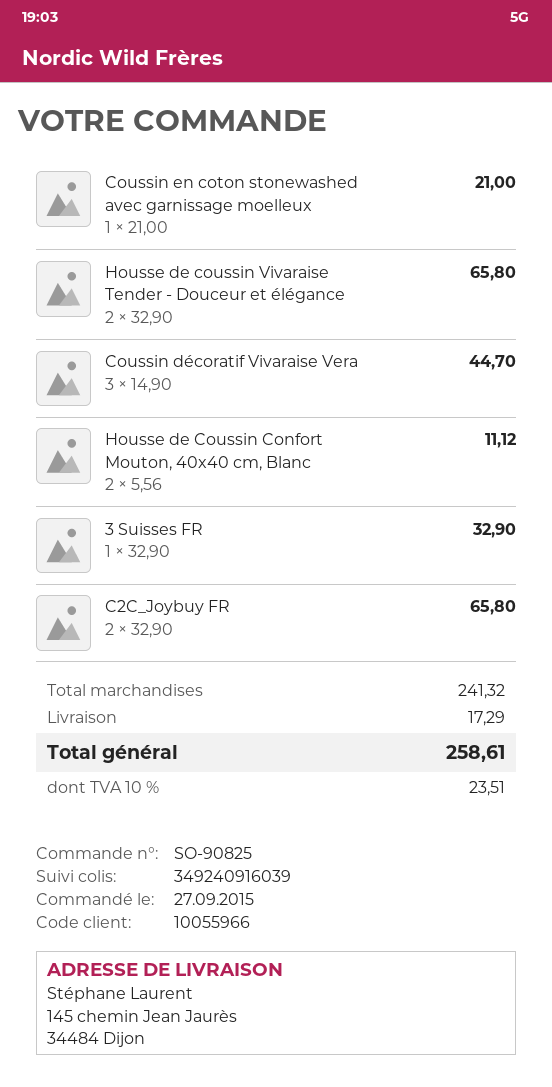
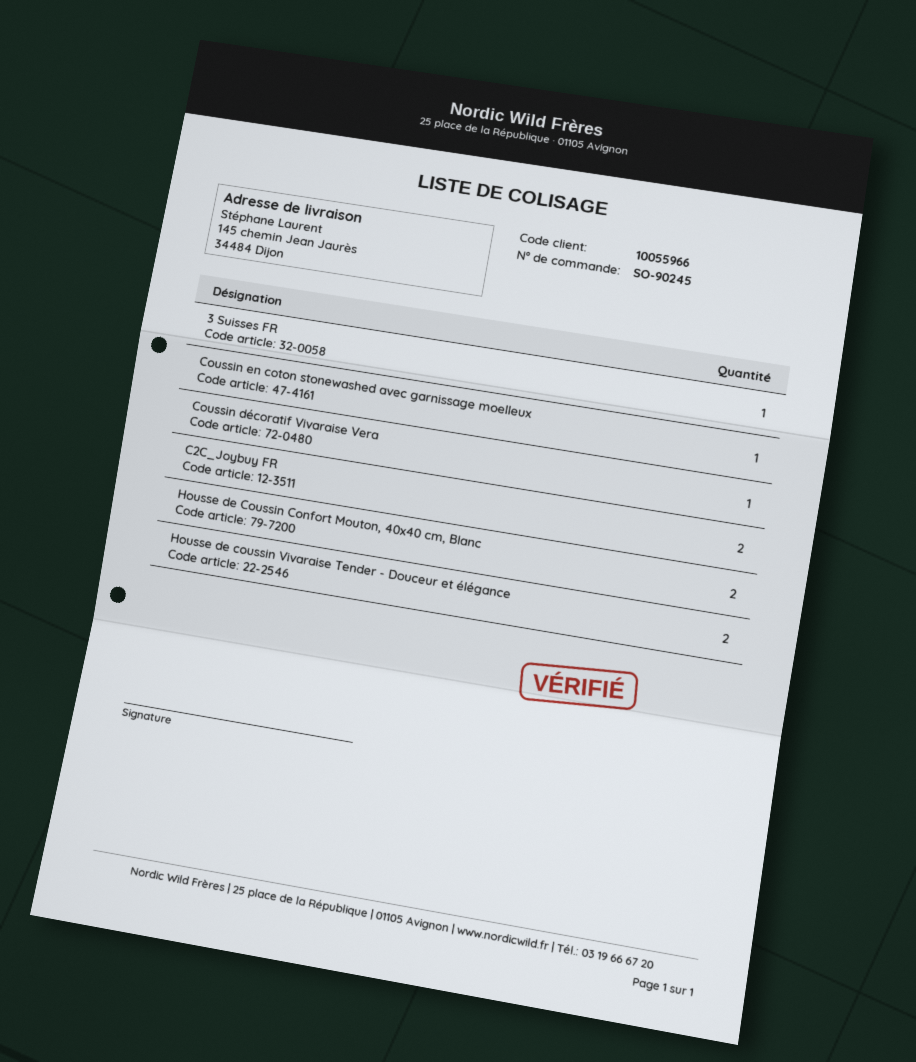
order number: SO-90825 -> SO-90245
Coussin décoratif Vivaraise Vera: 3 -> 1

